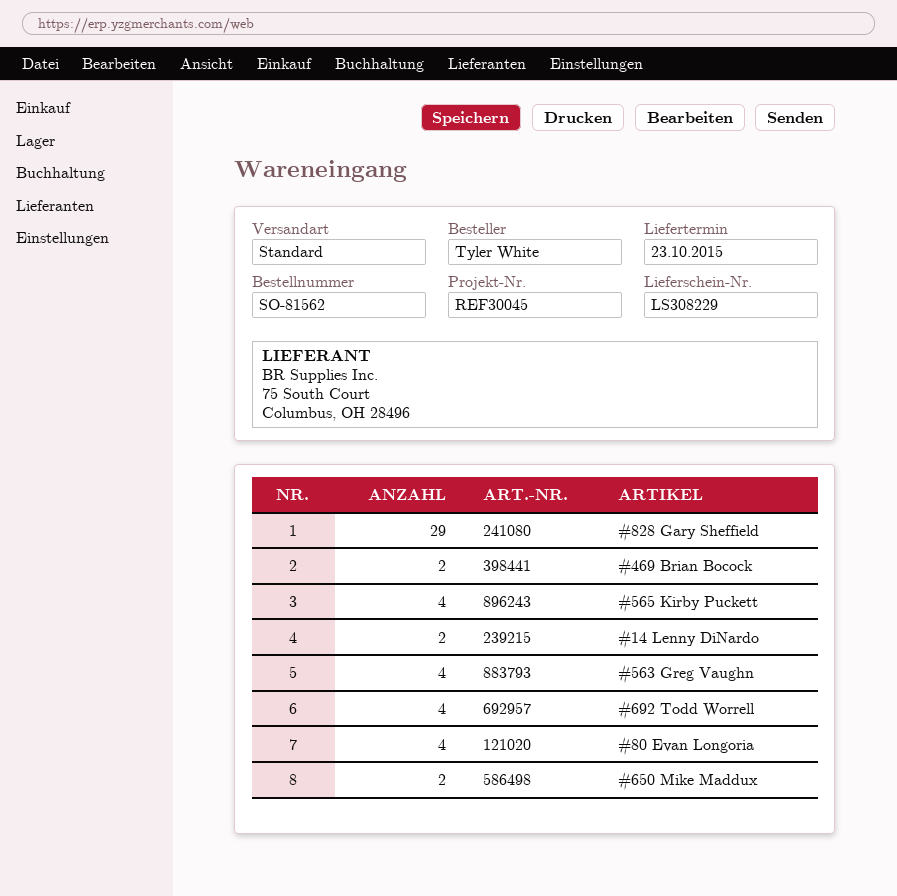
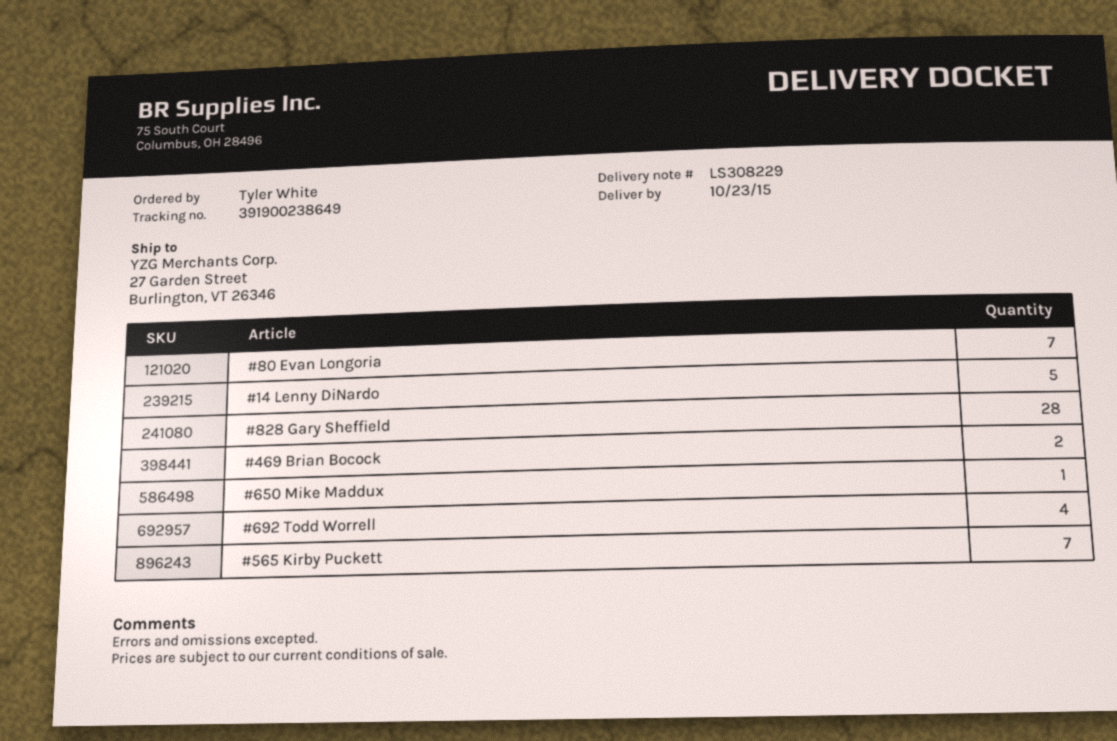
#828 Gary Sheffield: 29 -> 28
#565 Kirby Puckett: 4 -> 7
#14 Lenny DiNardo: 2 -> 5
#563 Greg Vaughn: 4 -> none
#80 Evan Longoria: 4 -> 7
#650 Mike Maddux: 2 -> 1

